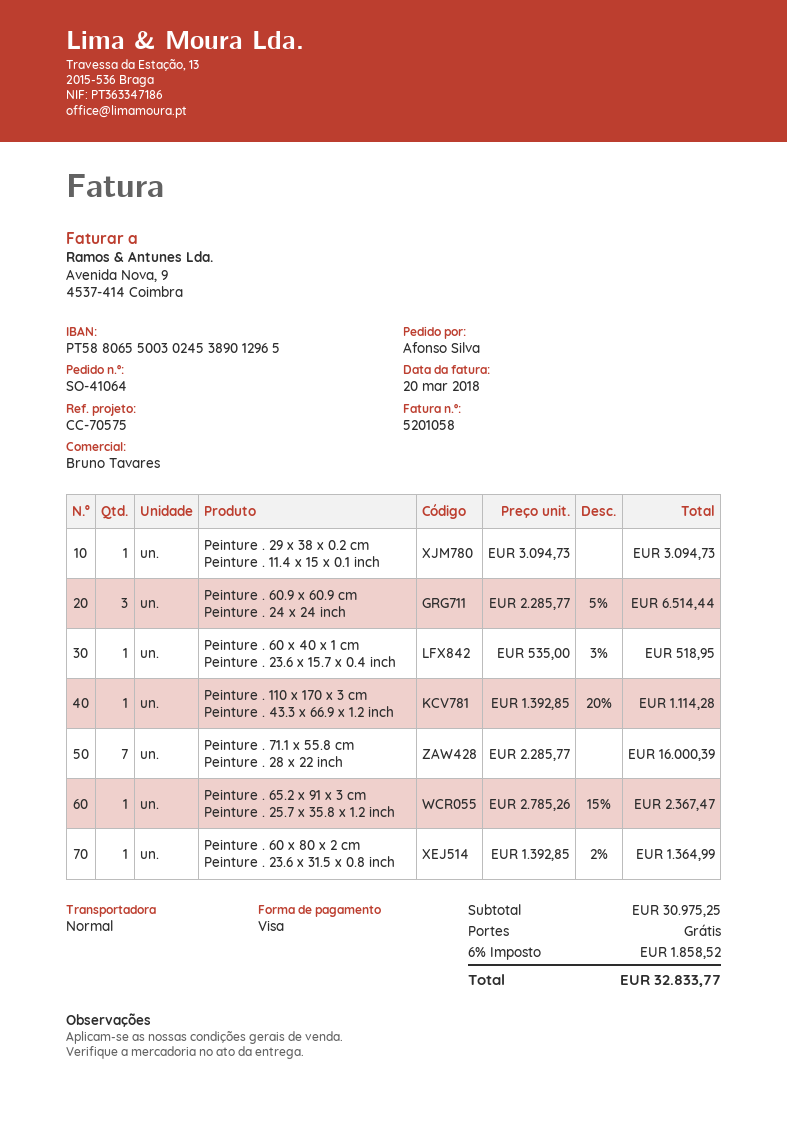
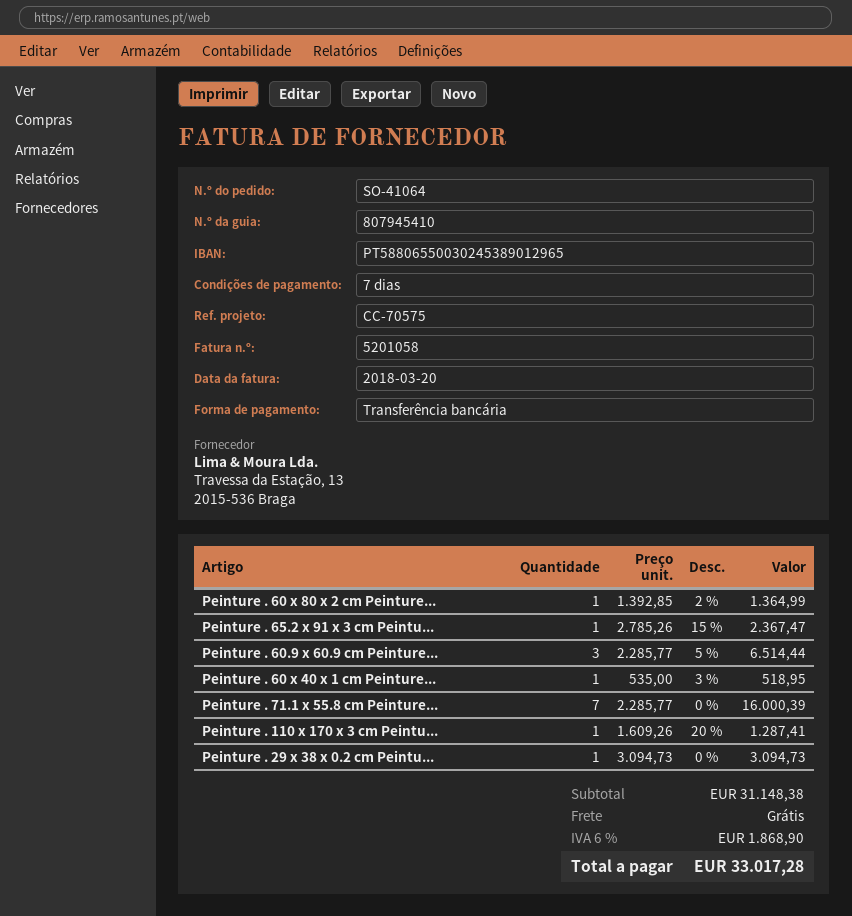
payment method: Visa -> bank transfer
Peinture . 110 x 170 x 3 cm Peinture . 43.3 x 66.9 x 1.2 inch: 1 x 1392.85 - 20% = 1114.28 -> 1 x 1609.26 - 20% = 1287.41
subtotal: 30975.25 -> 31148.38
tax: 6% = 1858.52 -> 6% = 1868.90
total: 32833.77 -> 33017.28

